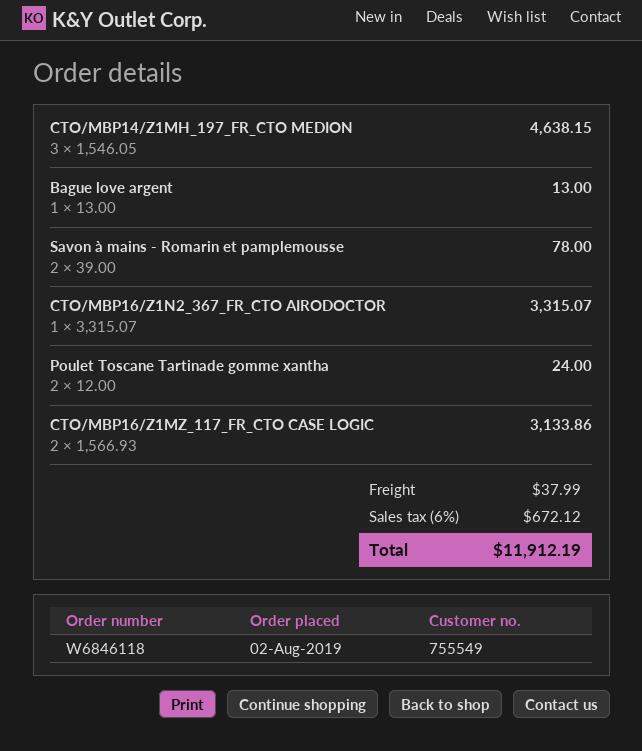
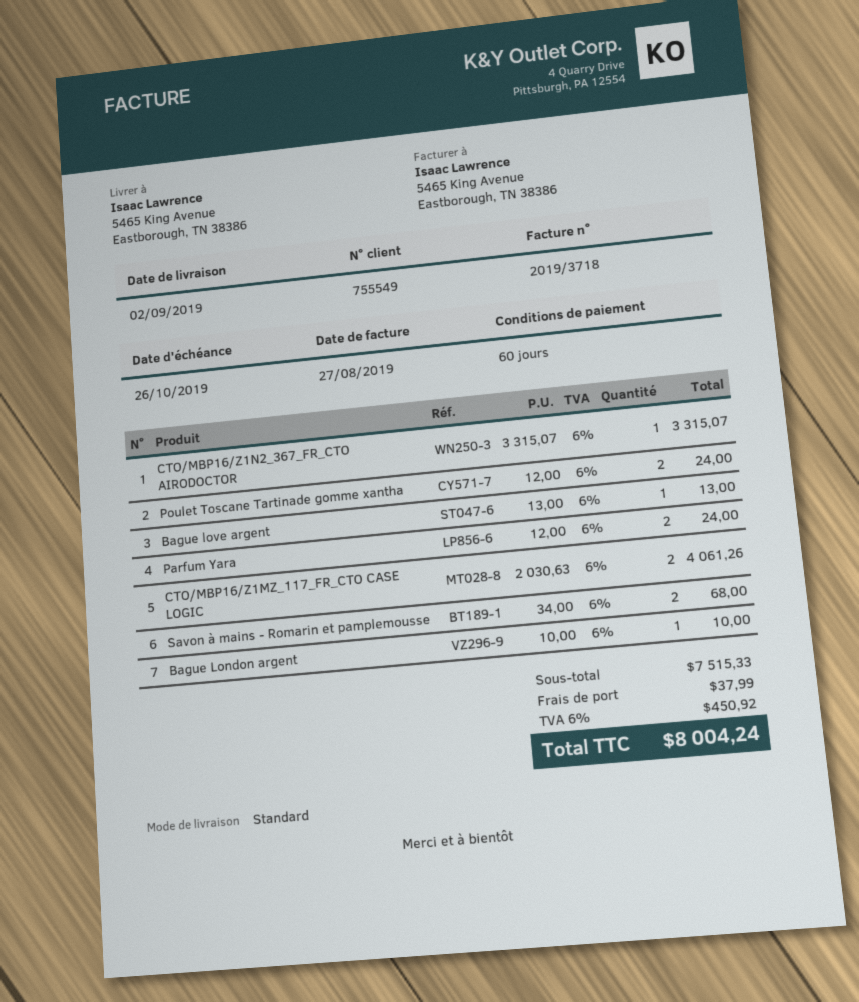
CTO/MBP14/Z1MH_197_FR_CTO MEDION: 3 x 1546.05 = 4638.15 -> none
Savon à mains - Romarin et pamplemousse: 2 x 39.00 = 78.00 -> 2 x 34.00 = 68.00
CTO/MBP16/Z1MZ_117_FR_CTO CASE LOGIC: 2 x 1566.93 = 3133.86 -> 2 x 2030.63 = 4061.26
Parfum Yara: none -> 2 x 12.00 = 24.00
Bague London argent: none -> 1 x 10.00 = 10.00
tax: 6% = 672.12 -> 6% = 450.92
total: 11912.19 -> 8004.24

